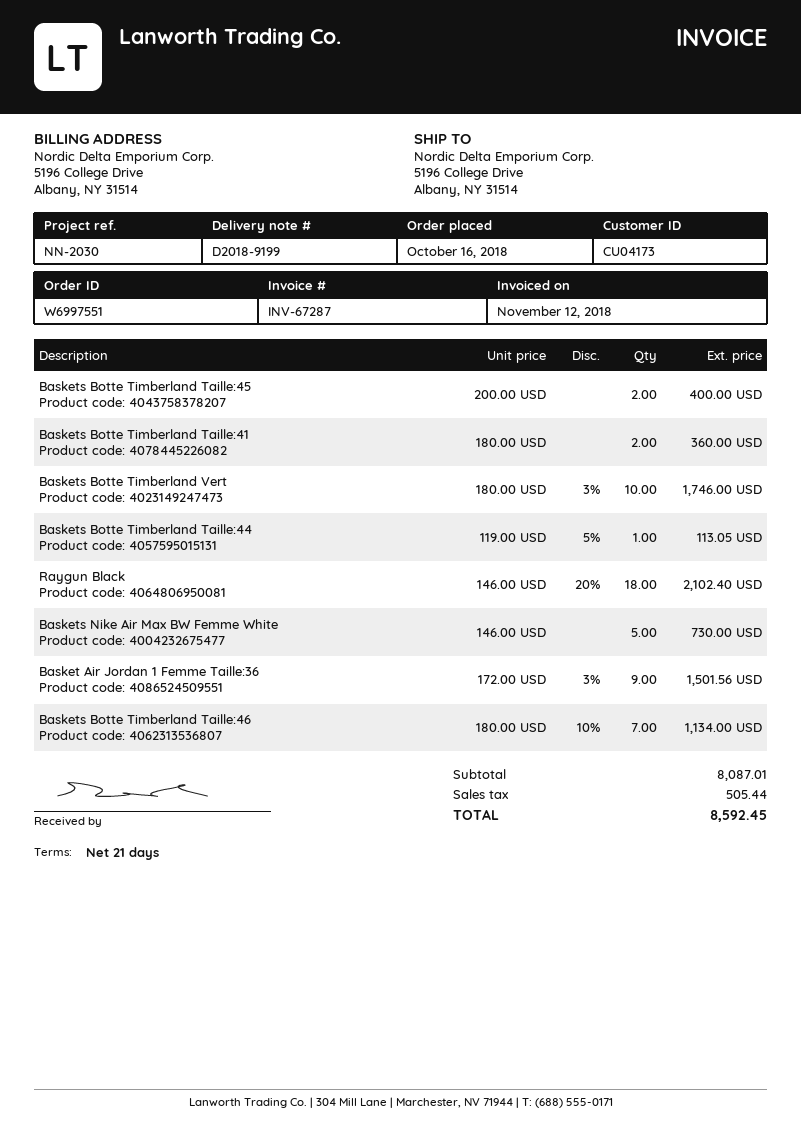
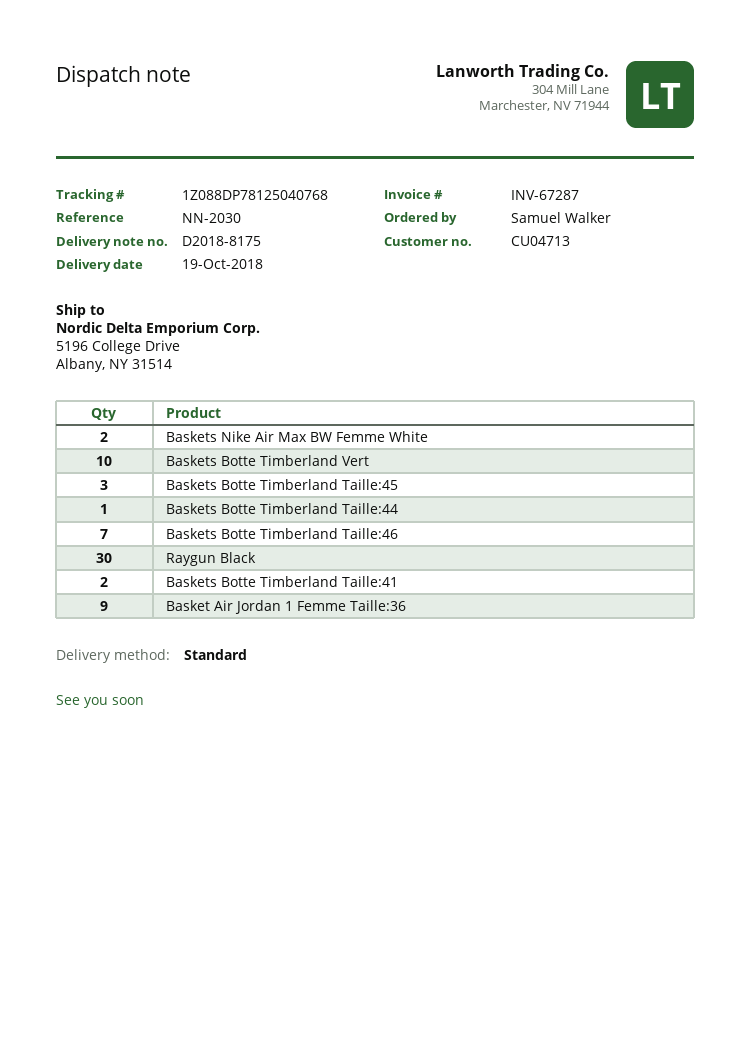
delivery note number: D2018-9199 -> D2018-8175
customer number: CU04173 -> CU04713
Baskets Botte Timberland Taille:45: 2 -> 3
Raygun Black: 18 -> 30
Baskets Nike Air Max BW Femme White: 5 -> 2

